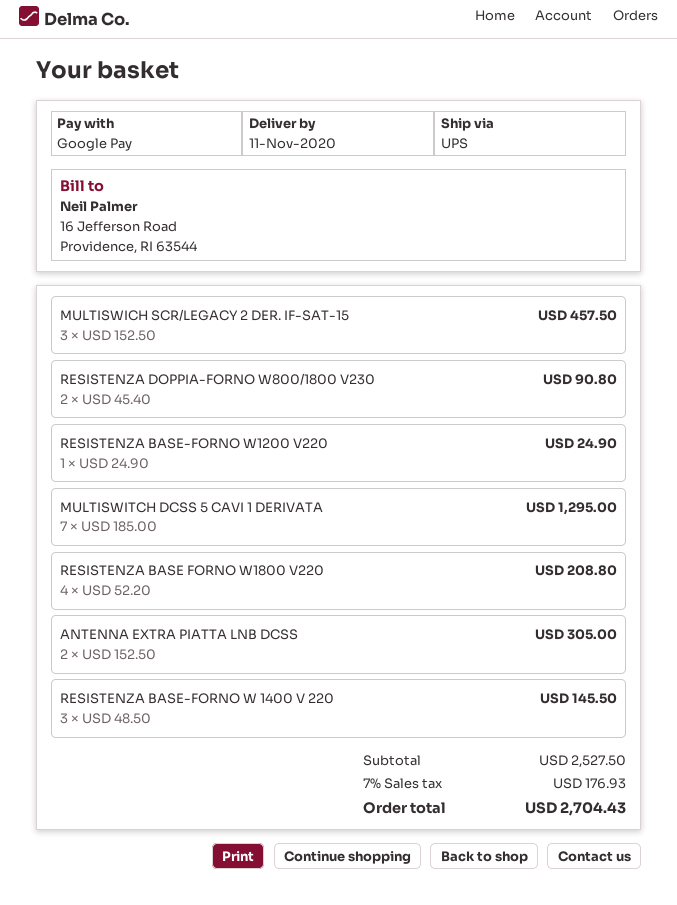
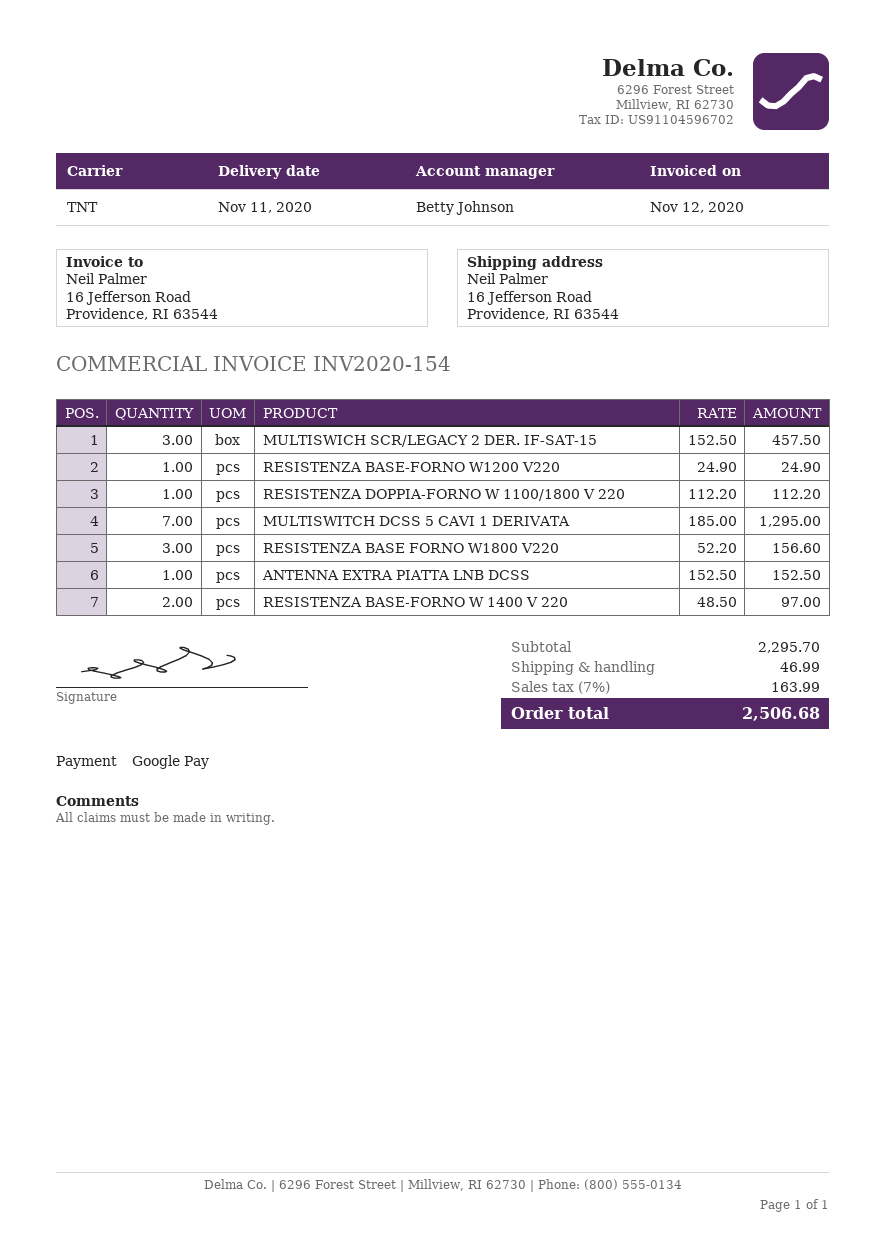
shipping method: UPS -> TNT
RESISTENZA DOPPIA-FORNO W800/1800 V230: 2 x 45.40 = 90.80 -> none
RESISTENZA BASE FORNO W1800 V220: 4 x 52.20 = 208.80 -> 3 x 52.20 = 156.60
ANTENNA EXTRA PIATTA LNB DCSS: 2 x 152.50 = 305.00 -> 1 x 152.50 = 152.50
RESISTENZA BASE-FORNO W 1400 V 220: 3 x 48.50 = 145.50 -> 2 x 48.50 = 97.00
RESISTENZA DOPPIA-FORNO W 1100/1800 V 220: none -> 1 x 112.20 = 112.20
subtotal: 2527.50 -> 2295.70
shipping: none -> 46.99
tax: 7% = 176.93 -> 7% = 163.99
total: 2704.43 -> 2506.68

